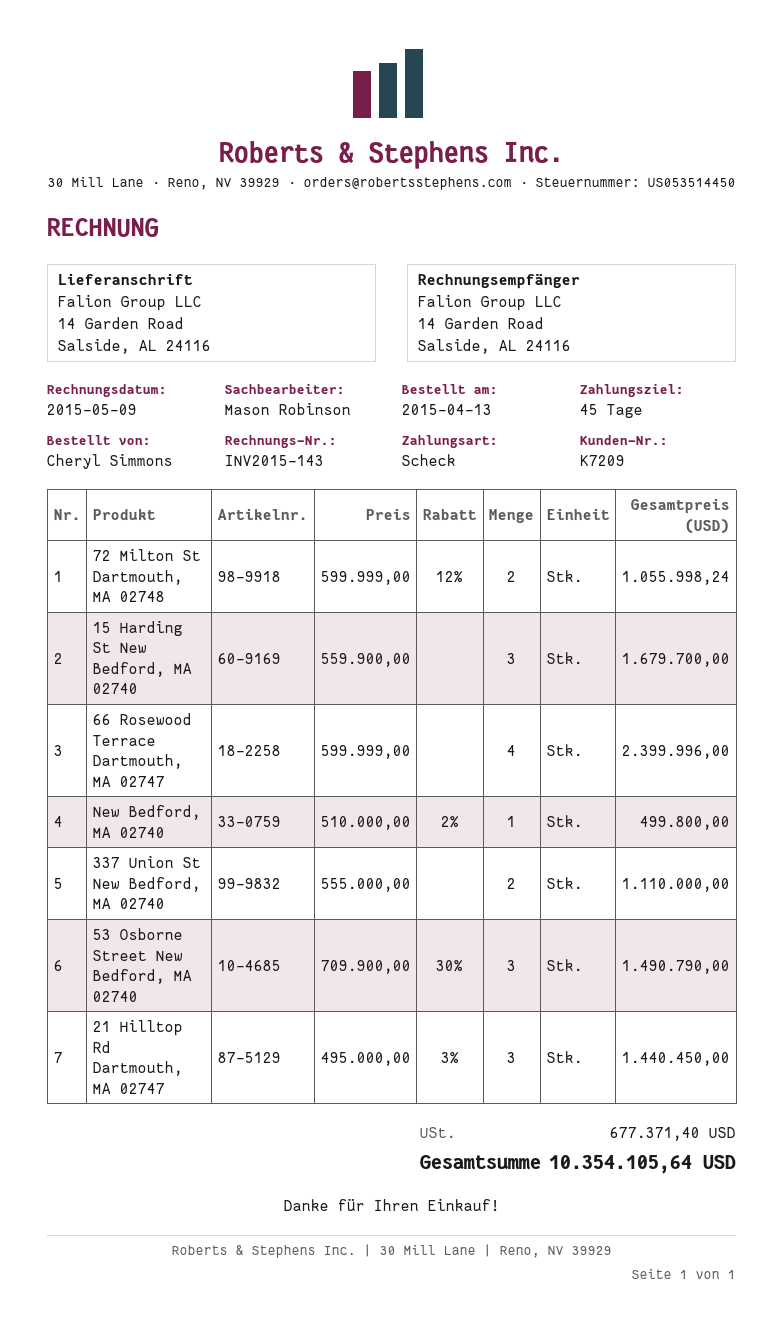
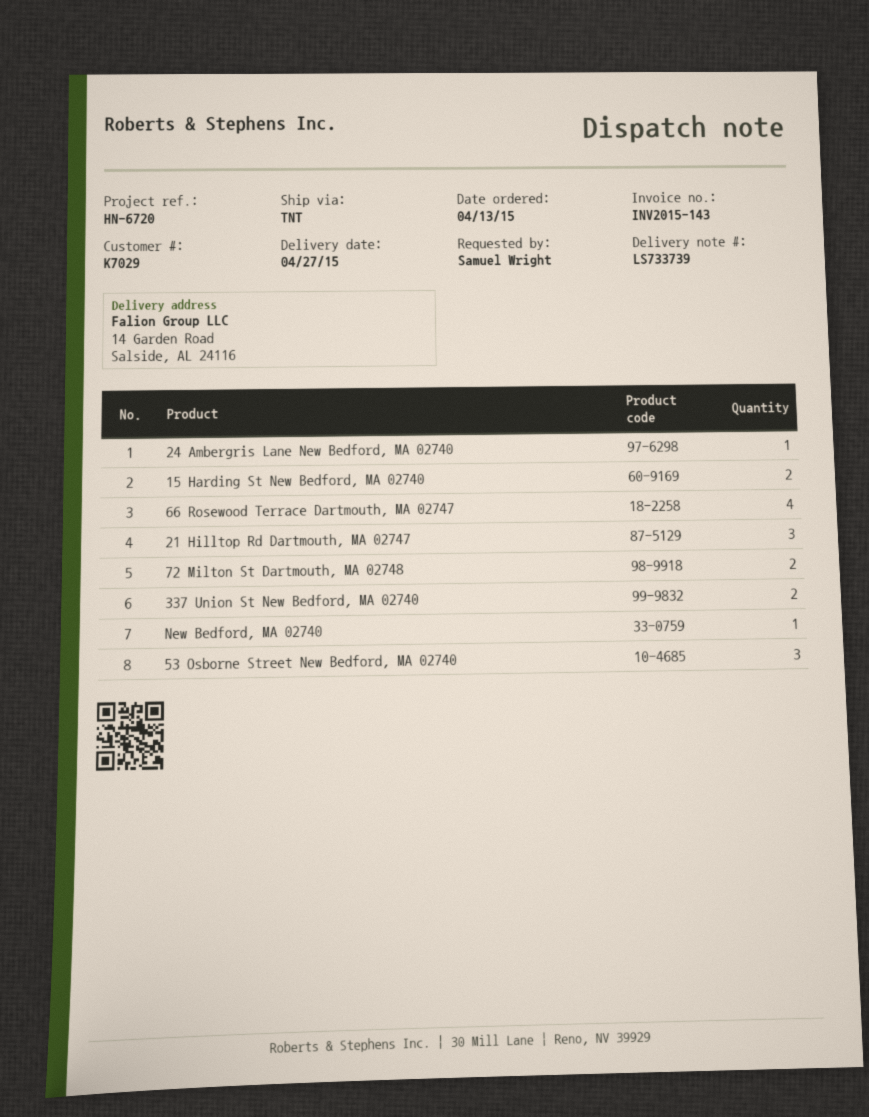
customer number: K7209 -> K7029
ordered by: Cheryl Simmons -> Samuel Wright
15 Harding St New Bedford, MA 02740: 3 -> 2
24 Ambergris Lane New Bedford, MA 02740: none -> 1

